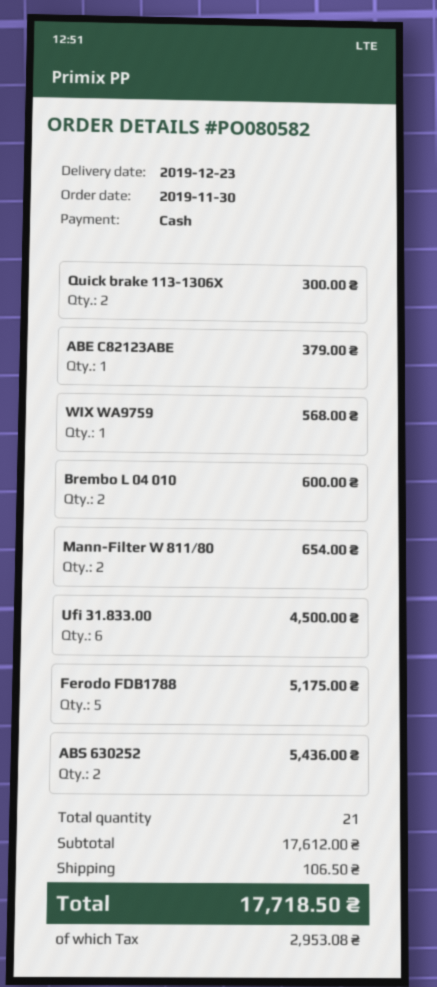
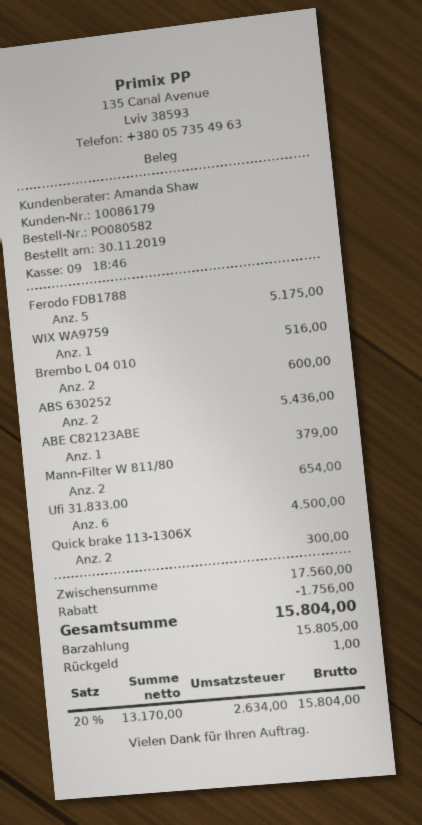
WIX WA9759: 1 for 568.00 -> 1 for 516.00
subtotal: 17612.00 -> 17560.00
discount: none -> 1756.00
shipping: 106.50 -> none
tax: 2953.08 -> 2634.00
total: 17718.50 -> 15804.00

